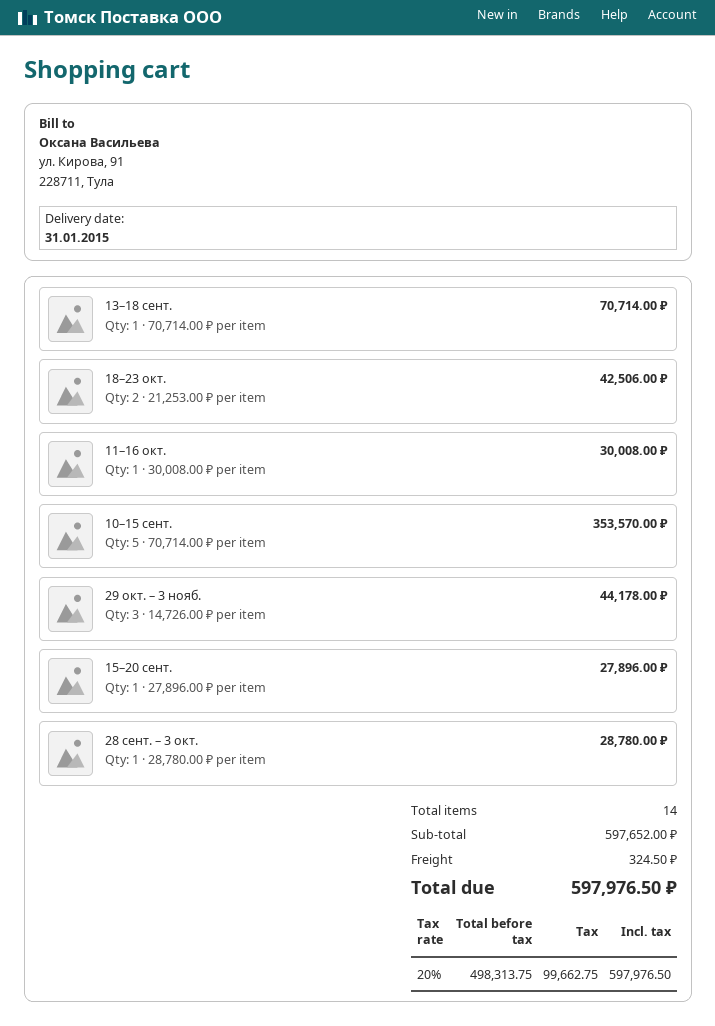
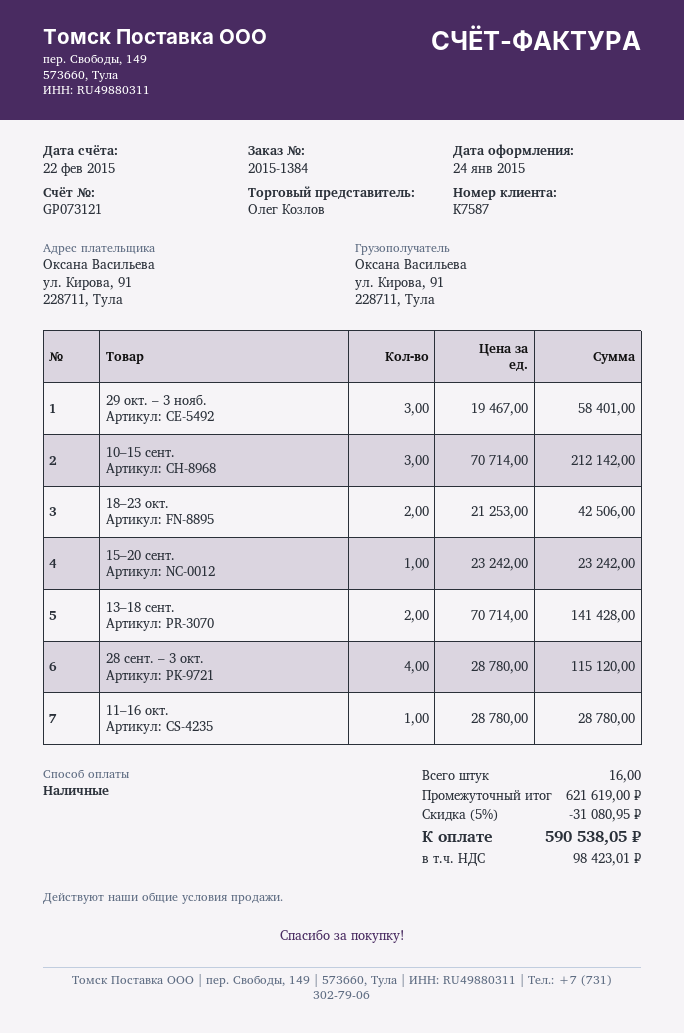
13–18 сент.: 1 x 70714.00 = 70714.00 -> 2 x 70714.00 = 141428.00
11–16 окт.: 1 x 30008.00 = 30008.00 -> 1 x 28780.00 = 28780.00
10–15 сент.: 5 x 70714.00 = 353570.00 -> 3 x 70714.00 = 212142.00
29 окт. – 3 нояб.: 3 x 14726.00 = 44178.00 -> 3 x 19467.00 = 58401.00
15–20 сент.: 1 x 27896.00 = 27896.00 -> 1 x 23242.00 = 23242.00
28 сент. – 3 окт.: 1 x 28780.00 = 28780.00 -> 4 x 28780.00 = 115120.00
total quantity: 14 -> 16
subtotal: 597652.00 -> 621619.00
discount: none -> 5% = 31080.95
shipping: 324.50 -> none
tax: 99662.75 -> 98423.01
total: 597976.50 -> 590538.05

